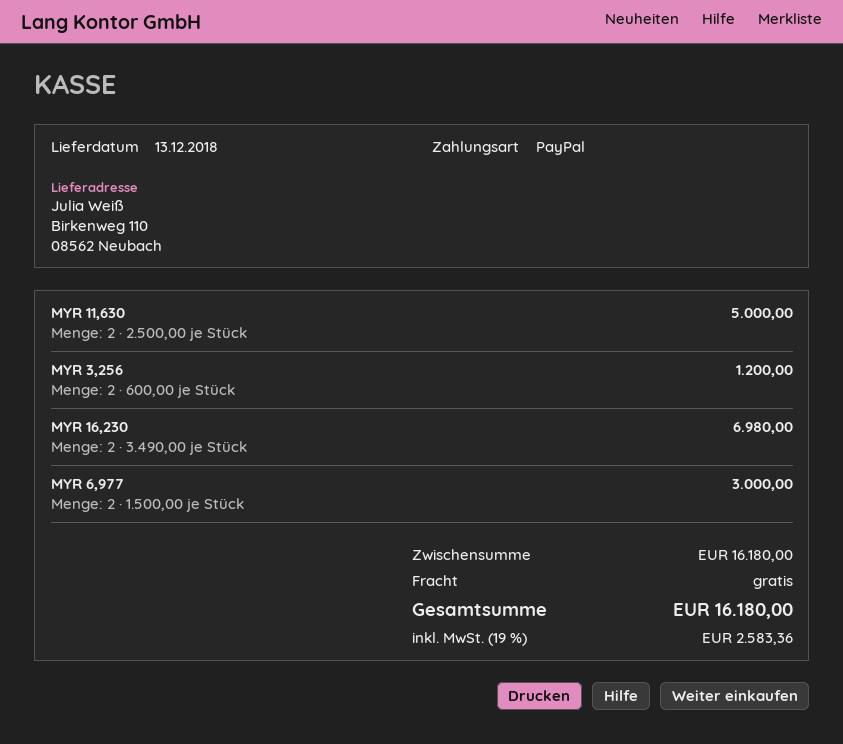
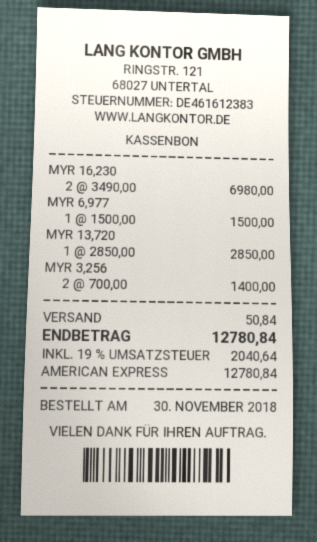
payment method: PayPal -> American Express
MYR 11,630: 2 x 2500.00 = 5000.00 -> none
MYR 3,256: 2 x 600.00 = 1200.00 -> 2 x 700.00 = 1400.00
MYR 6,977: 2 x 1500.00 = 3000.00 -> 1 x 1500.00 = 1500.00
MYR 13,720: none -> 1 x 2850.00 = 2850.00
shipping: 0.00 -> 50.84
tax: 19% = 2583.36 -> 19% = 2040.64
total: 16180.00 -> 12780.84

